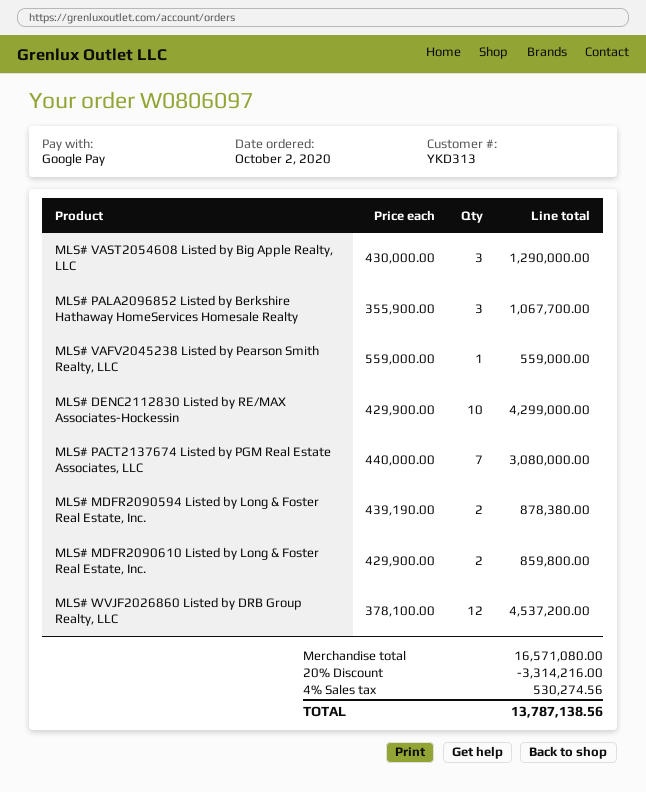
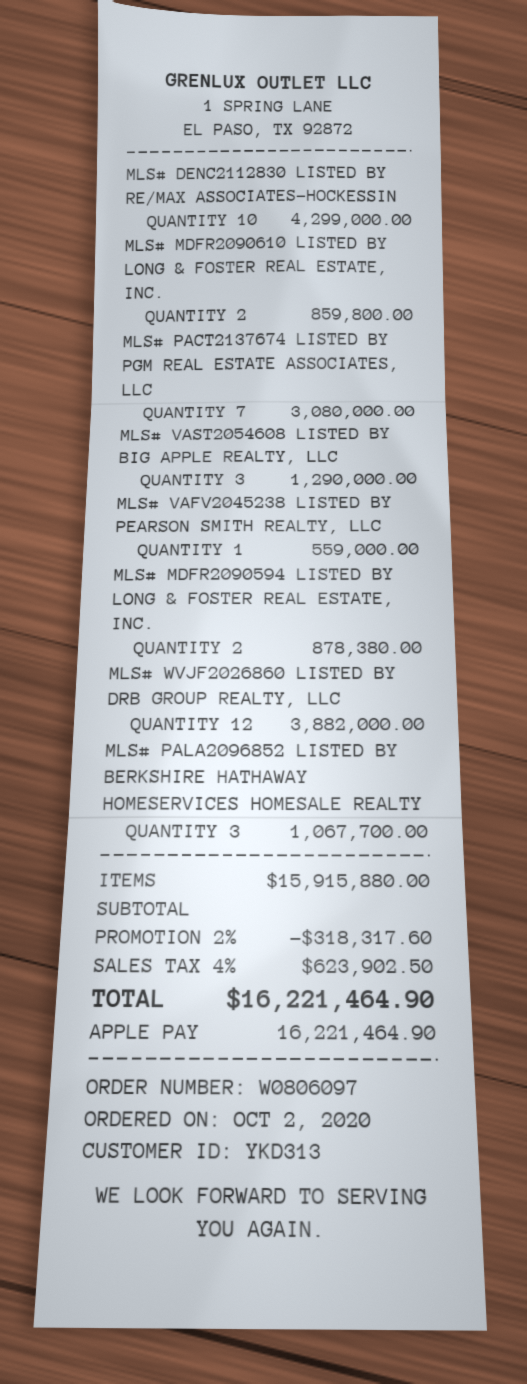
payment method: Google Pay -> Apple Pay
MLS# WVJF2026860 Listed by DRB Group Realty, LLC: 12 for 4537200.00 -> 12 for 3882000.00
subtotal: 16571080.00 -> 15915880.00
discount: 20% = 3314216.00 -> 2% = 318317.60
tax: 4% = 530274.56 -> 4% = 623902.50
total: 13787138.56 -> 16221464.90

